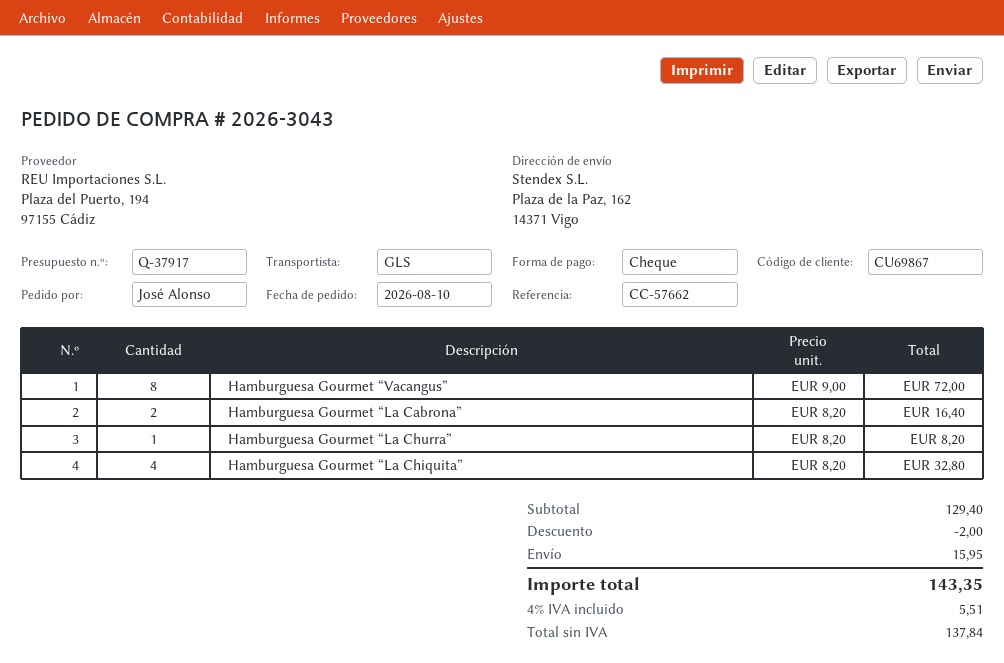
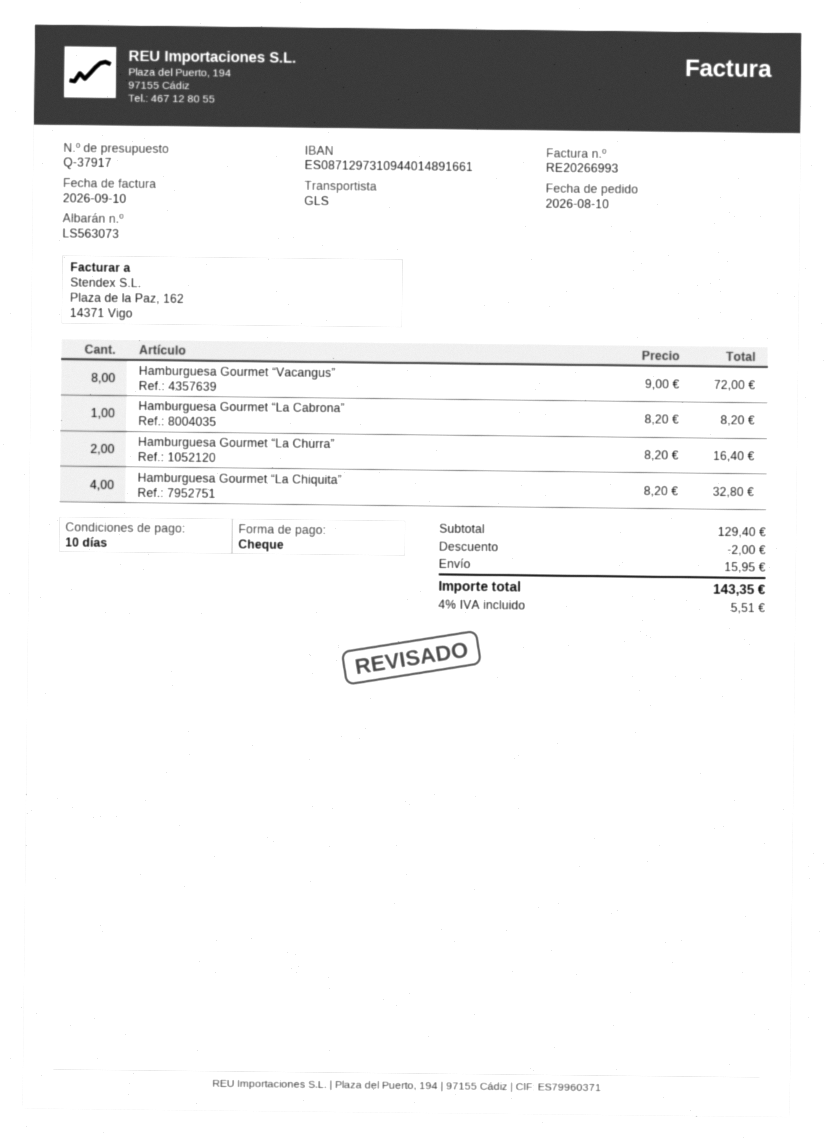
Hamburguesa Gourmet “La Cabrona”: 2 x 8.20 = 16.40 -> 1 x 8.20 = 8.20
Hamburguesa Gourmet “La Churra”: 1 x 8.20 = 8.20 -> 2 x 8.20 = 16.40

